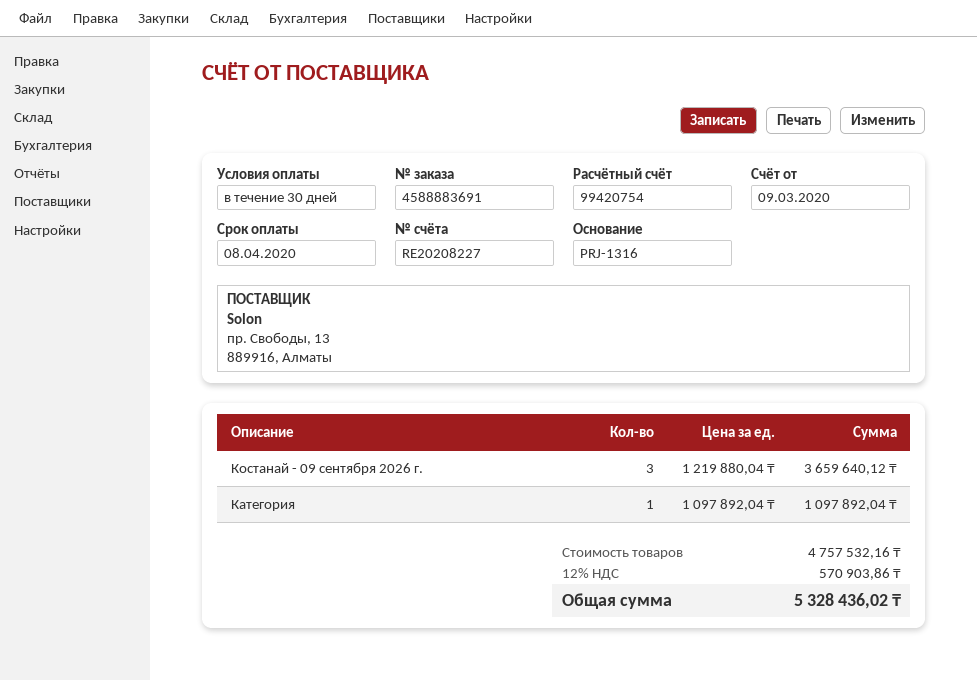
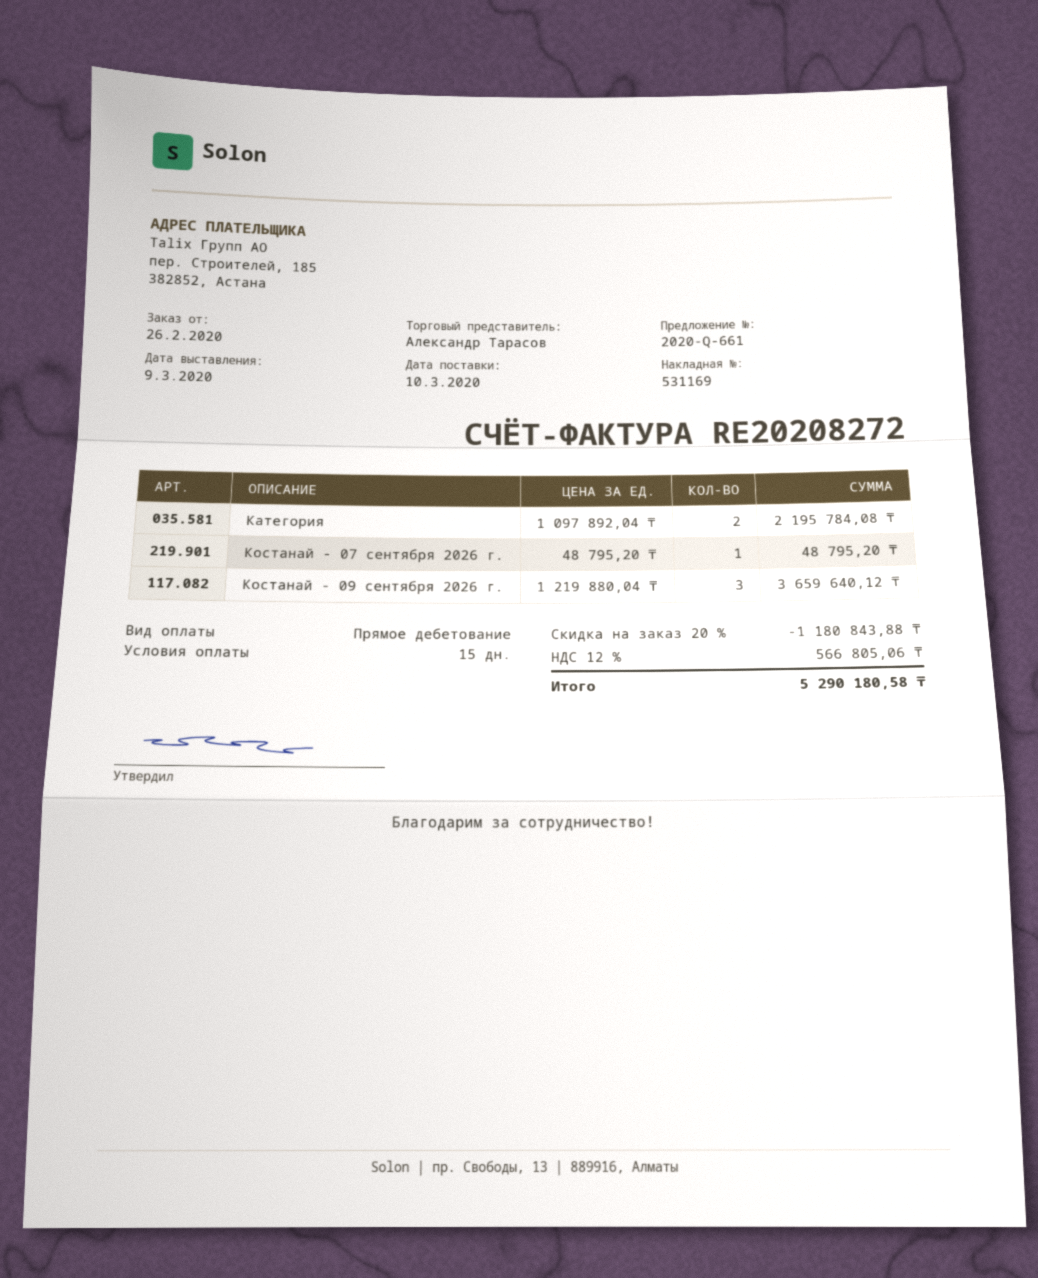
invoice number: RE20208227 -> RE20208272
payment terms: 30 days -> 15 days
Категория: 1 x 1097892.04 = 1097892.04 -> 2 x 1097892.04 = 2195784.08
Костанай - 07 сентября 2026 г.: none -> 1 x 48795.20 = 48795.20
discount: none -> 20% = 1180843.88
tax: 12% = 570903.86 -> 12% = 566805.06
total: 5328436.02 -> 5290180.58

